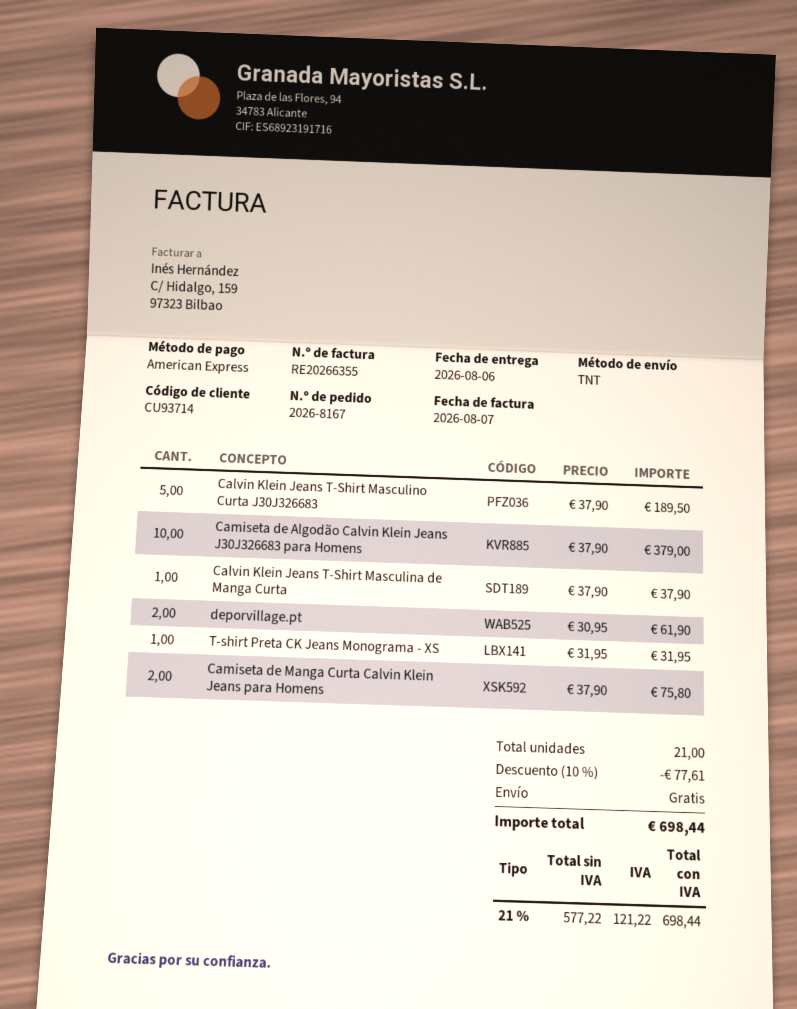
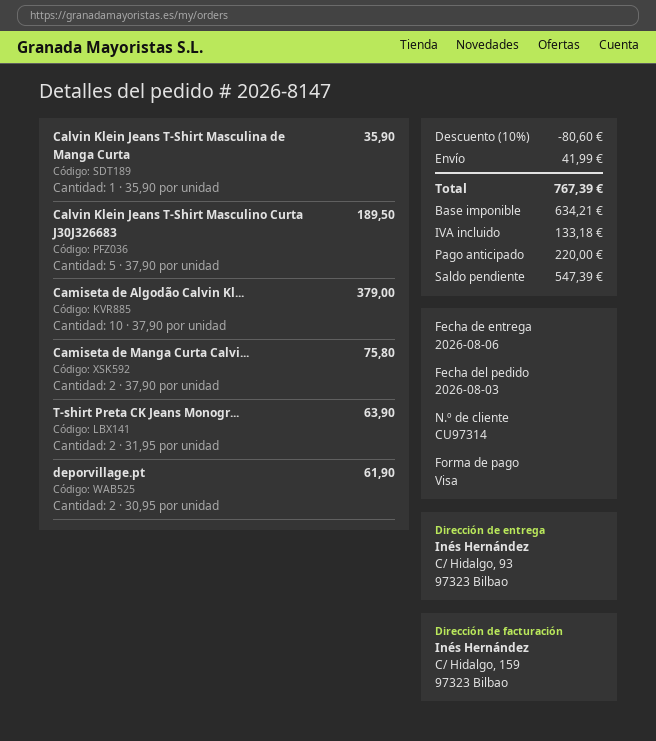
order number: 2026-8167 -> 2026-8147
customer number: CU93714 -> CU97314
payment method: American Express -> Visa
Calvin Klein Jeans T-Shirt Masculina de Manga Curta: 1 x 37.90 = 37.90 -> 1 x 35.90 = 35.90
T-shirt Preta CK Jeans Monograma - XS: 1 x 31.95 = 31.95 -> 2 x 31.95 = 63.90
discount: 10% = 77.61 -> 10% = 80.60
shipping: 0.00 -> 41.99
net: 577.22 -> 634.21
tax: 121.22 -> 133.18
total: 698.44 -> 767.39

